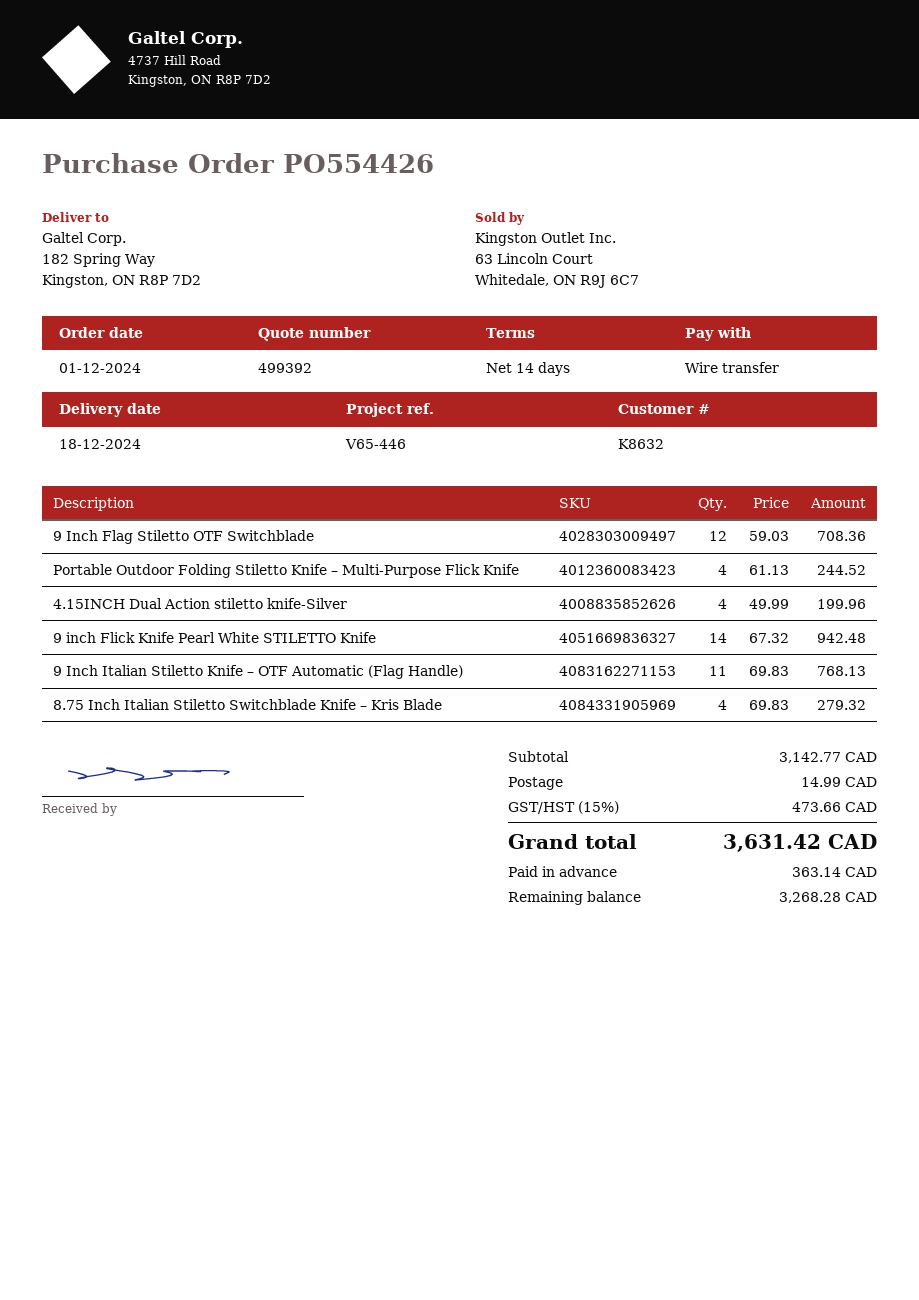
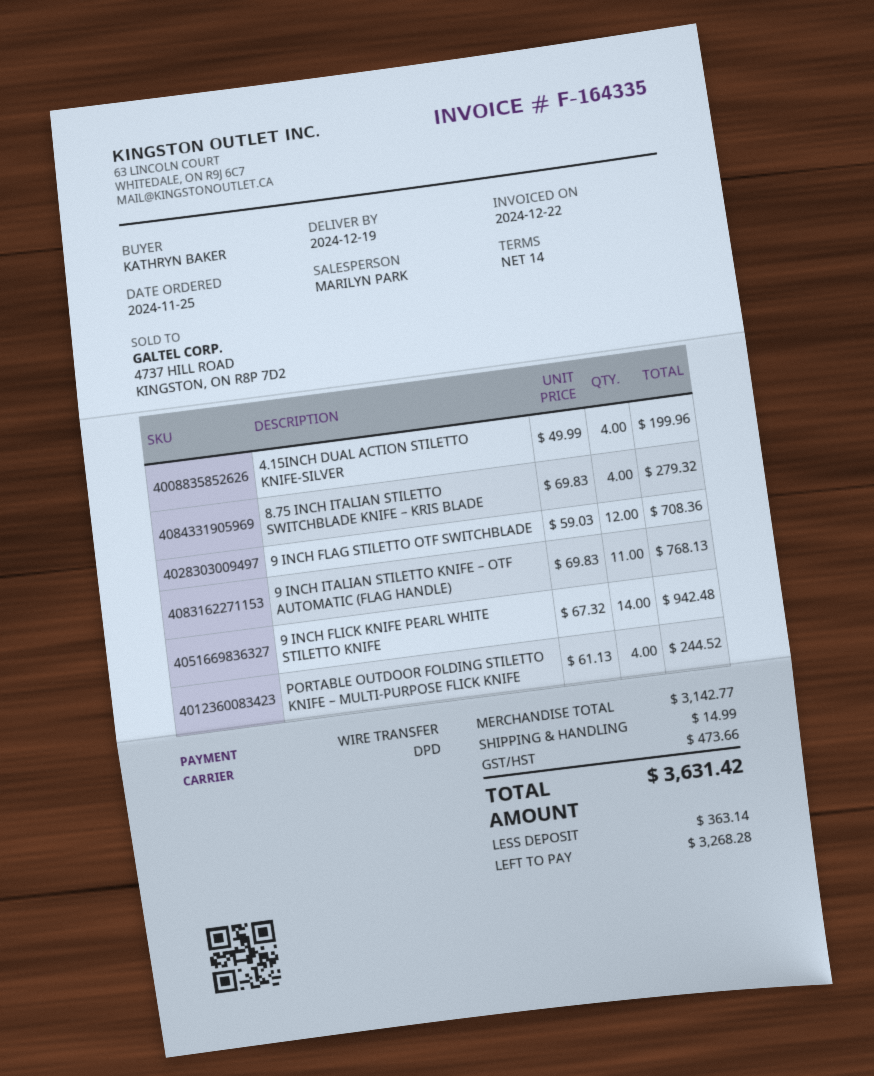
order date: 2024-12-01 -> 2024-11-25
delivery date: 2024-12-18 -> 2024-12-19

